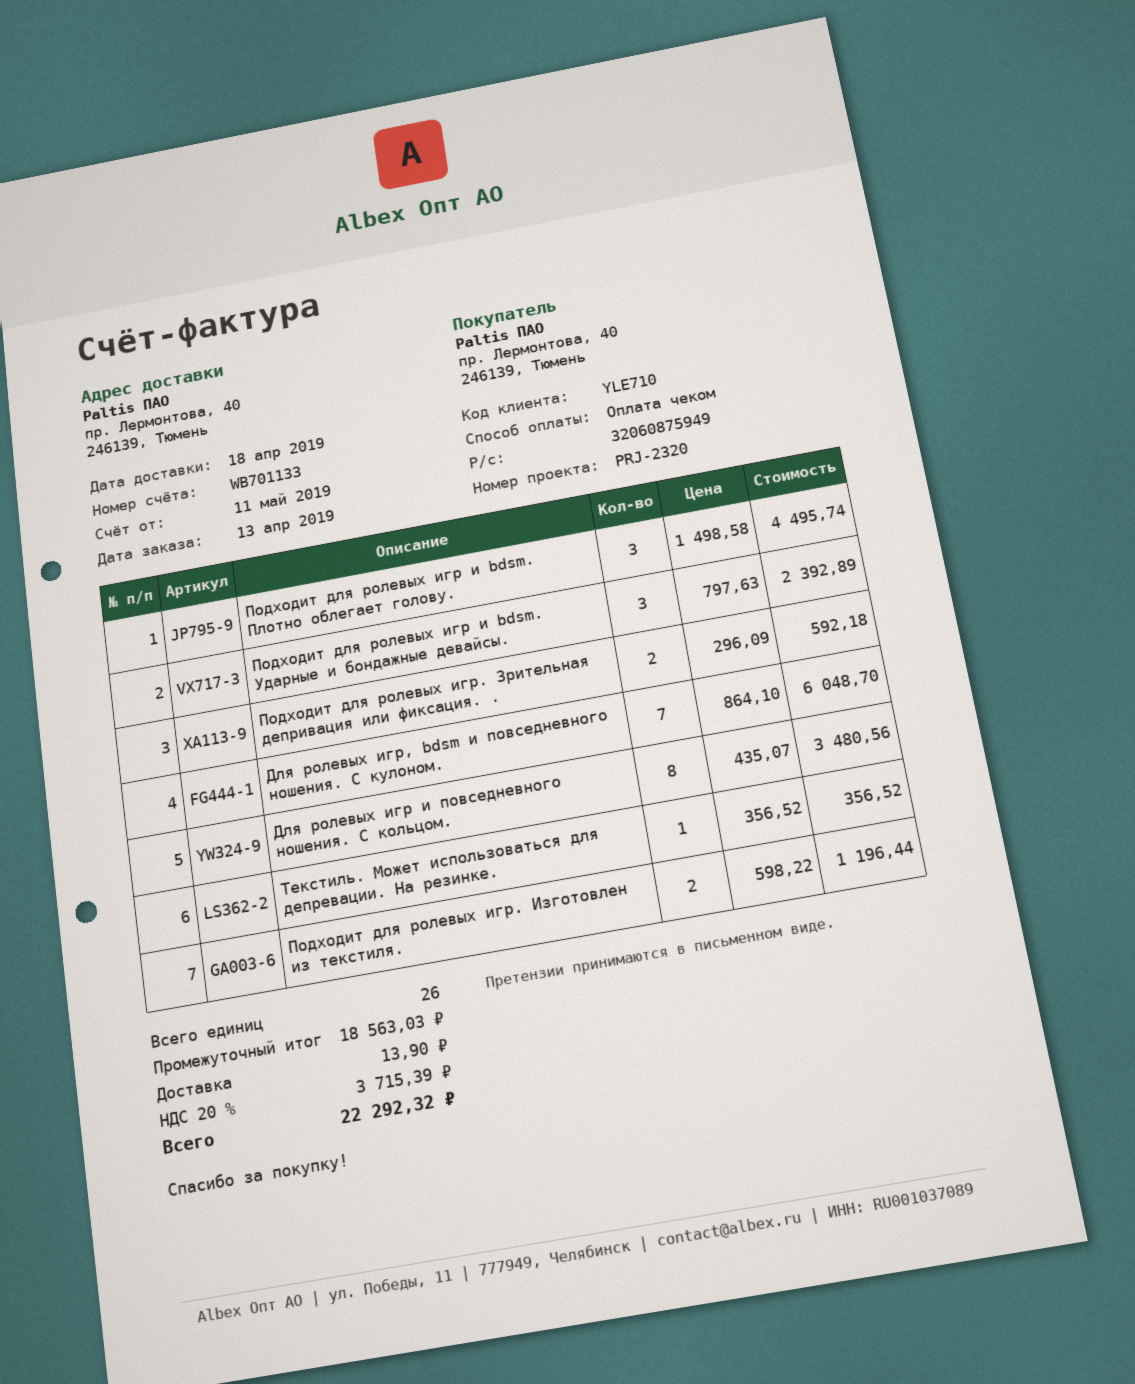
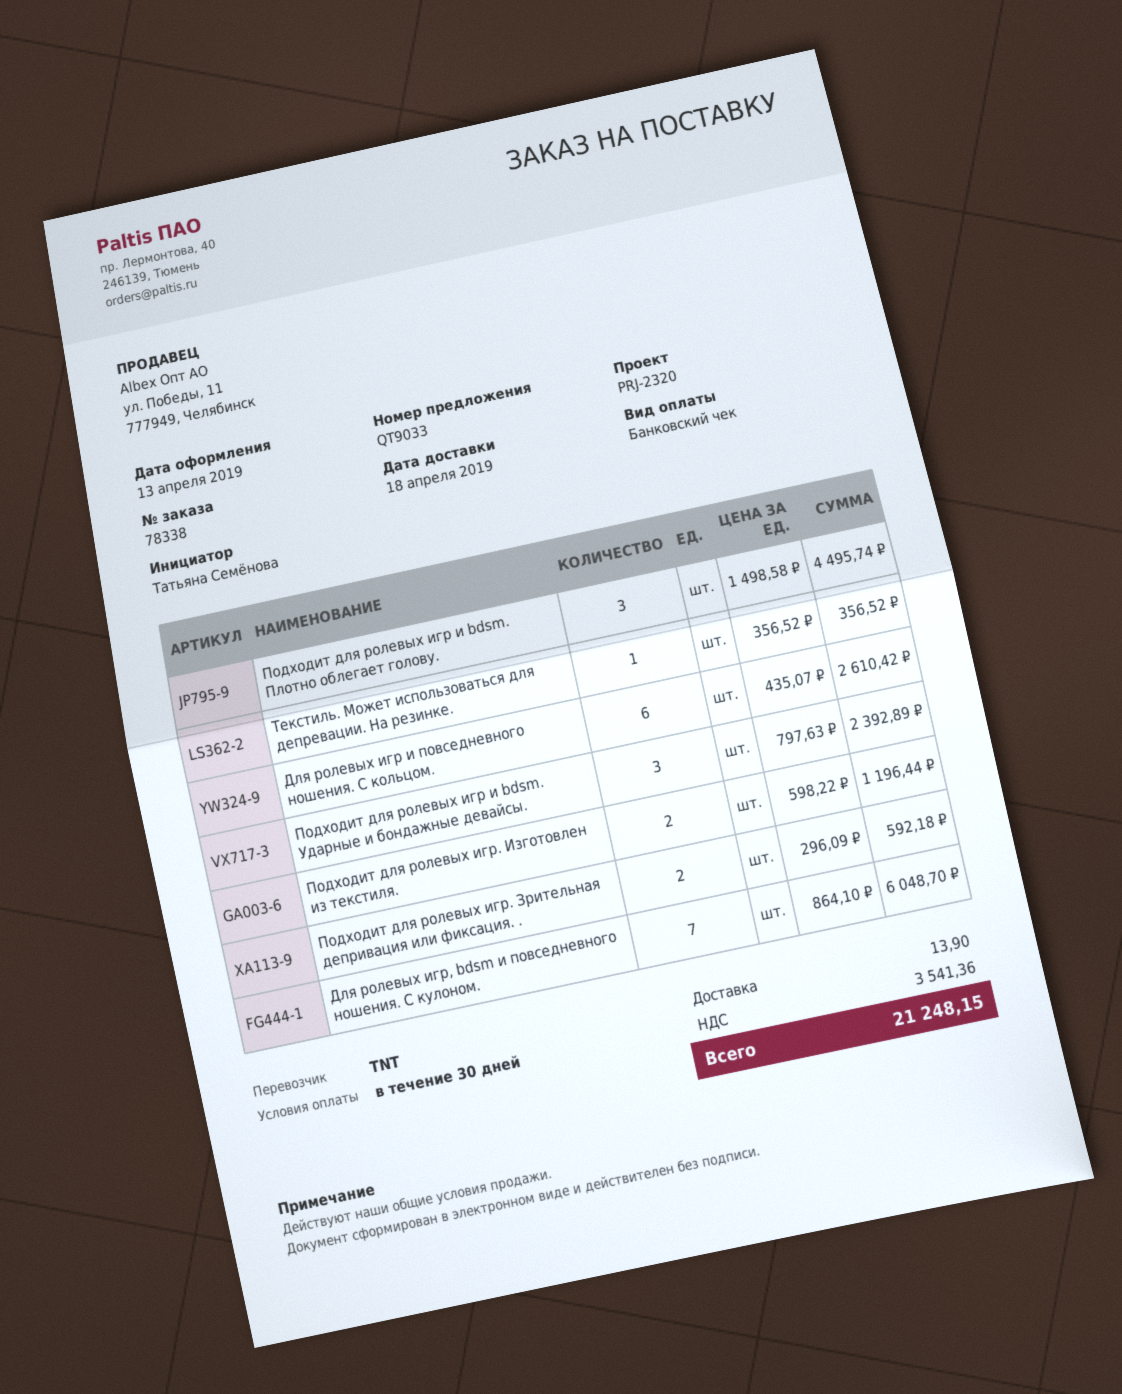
Для ролевых игр и повседневного ношения. С кольцом.: 8 x 435.07 = 3480.56 -> 6 x 435.07 = 2610.42
tax: 3715.39 -> 3541.36
total: 22292.32 -> 21248.15

